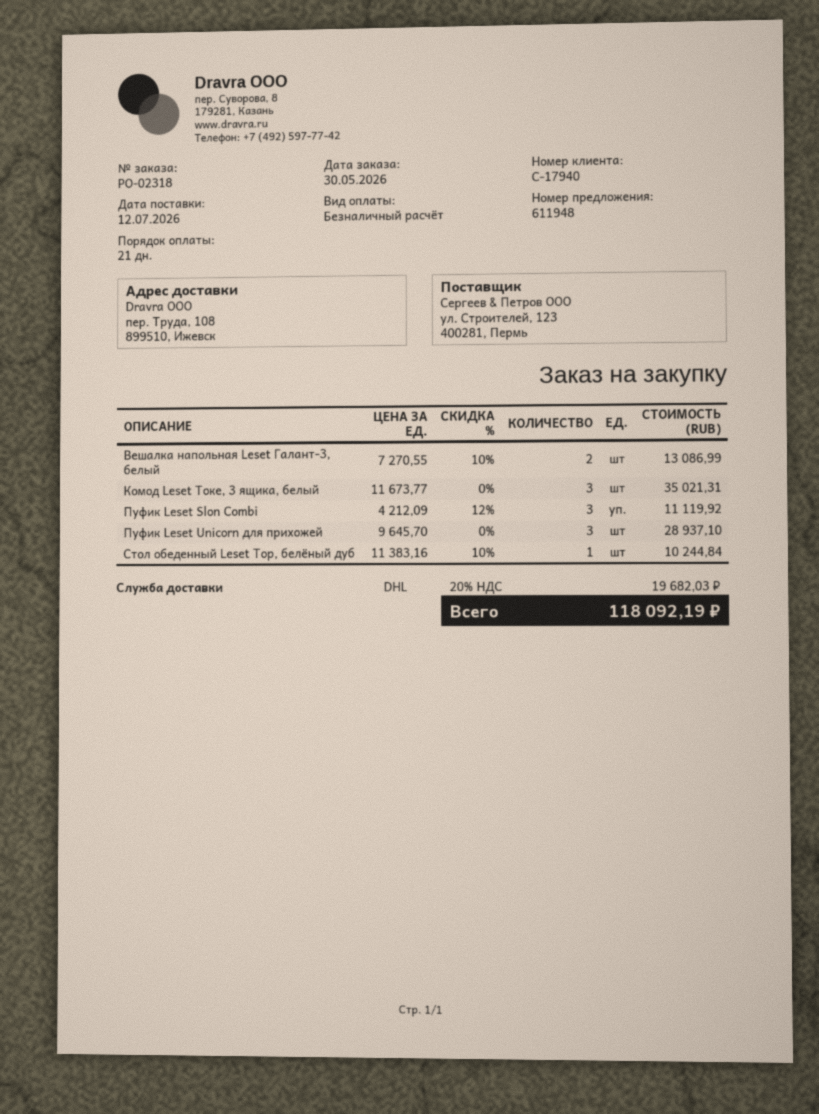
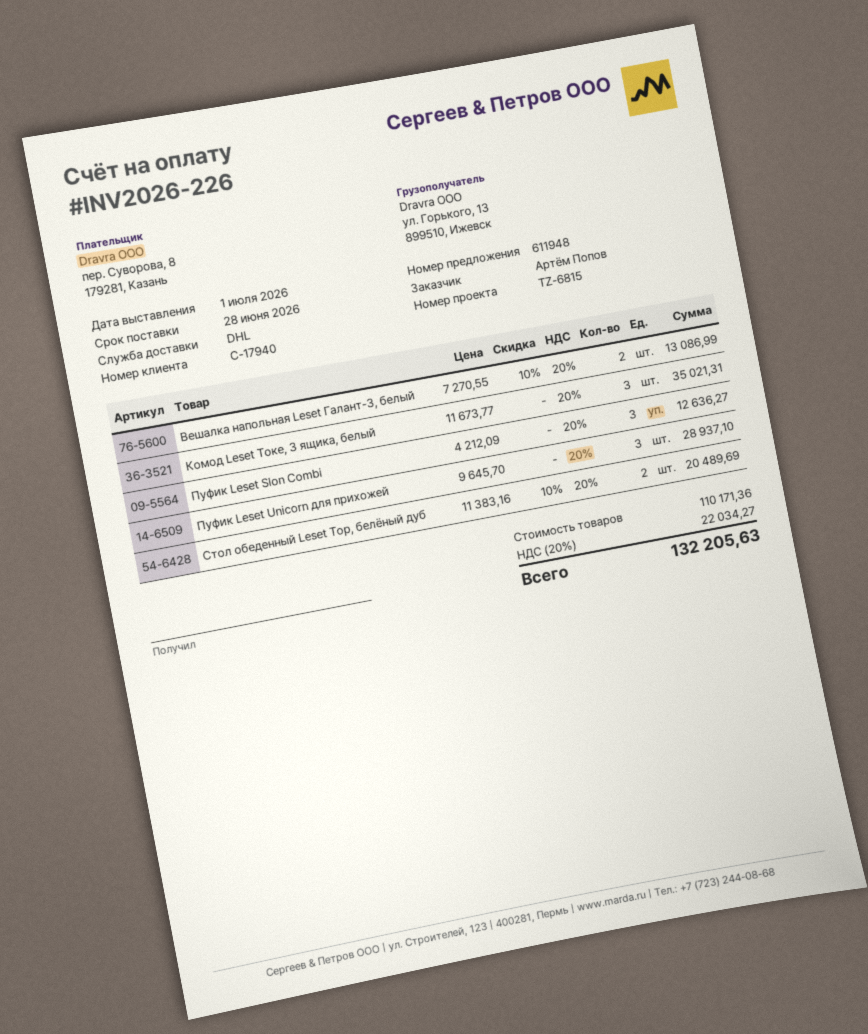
delivery date: 2026-07-12 -> 2026-06-28
ship to: пер. Труда, 108, 899510, Ижевск -> ул. Горького, 13, 899510, Ижевск
Пуфик Leset Slon Combi: 3 x 4212.09 - 12% = 11119.92 -> 3 x 4212.09 = 12636.27
Стол обеденный Leset Тор, белёный дуб: 1 x 11383.16 - 10% = 10244.84 -> 2 x 11383.16 - 10% = 20489.69
tax: 20% = 19682.03 -> 20% = 22034.27
total: 118092.19 -> 132205.63

